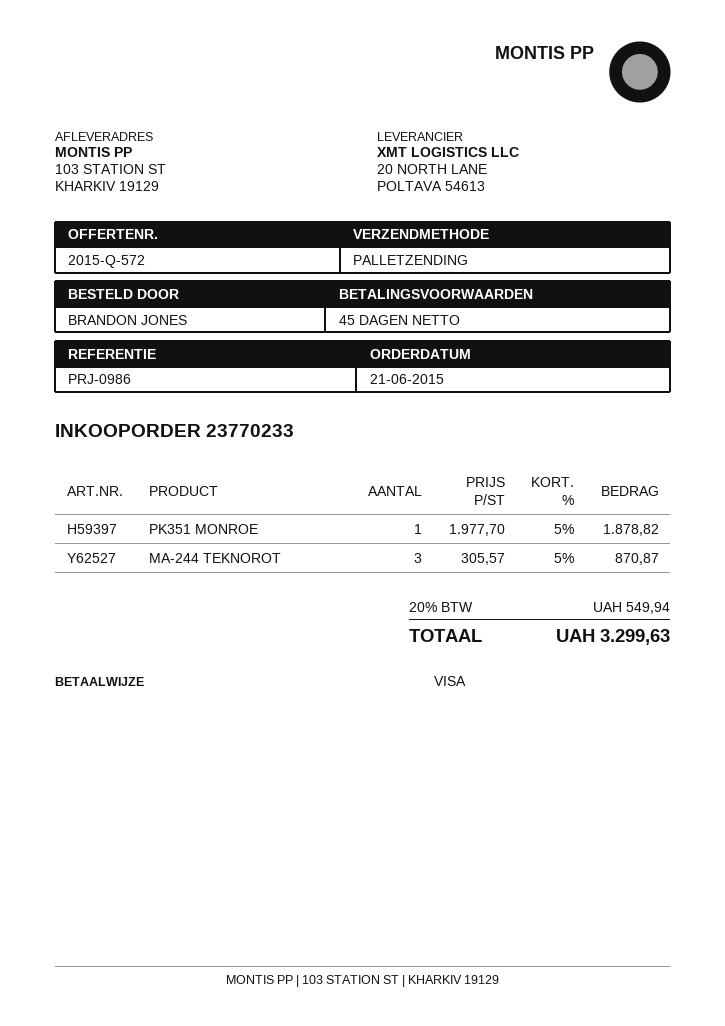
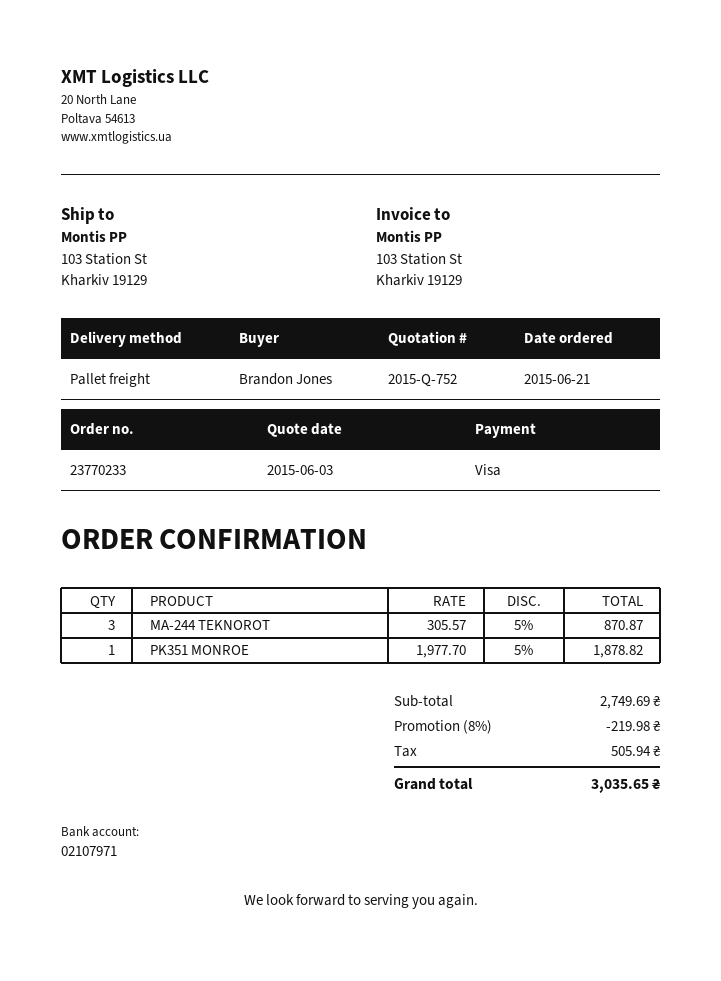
quote number: 2015-Q-572 -> 2015-Q-752
discount: none -> 8% = 219.98
tax: 549.94 -> 505.94
total: 3299.63 -> 3035.65

